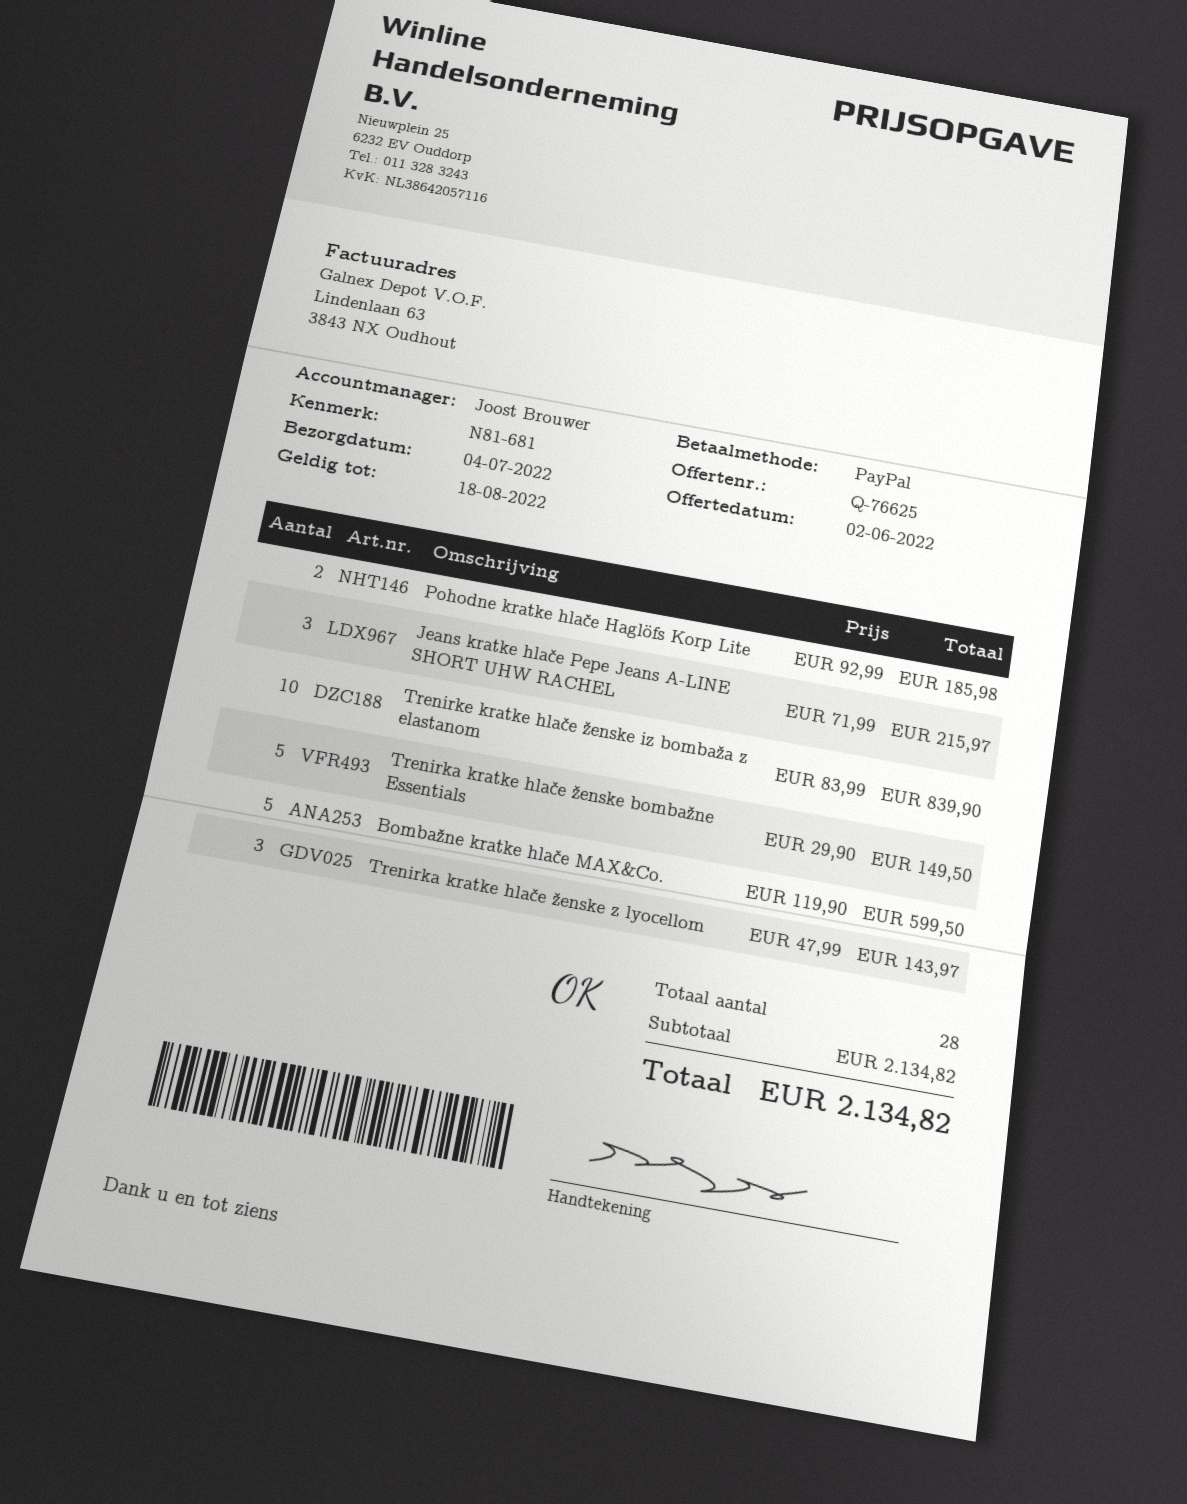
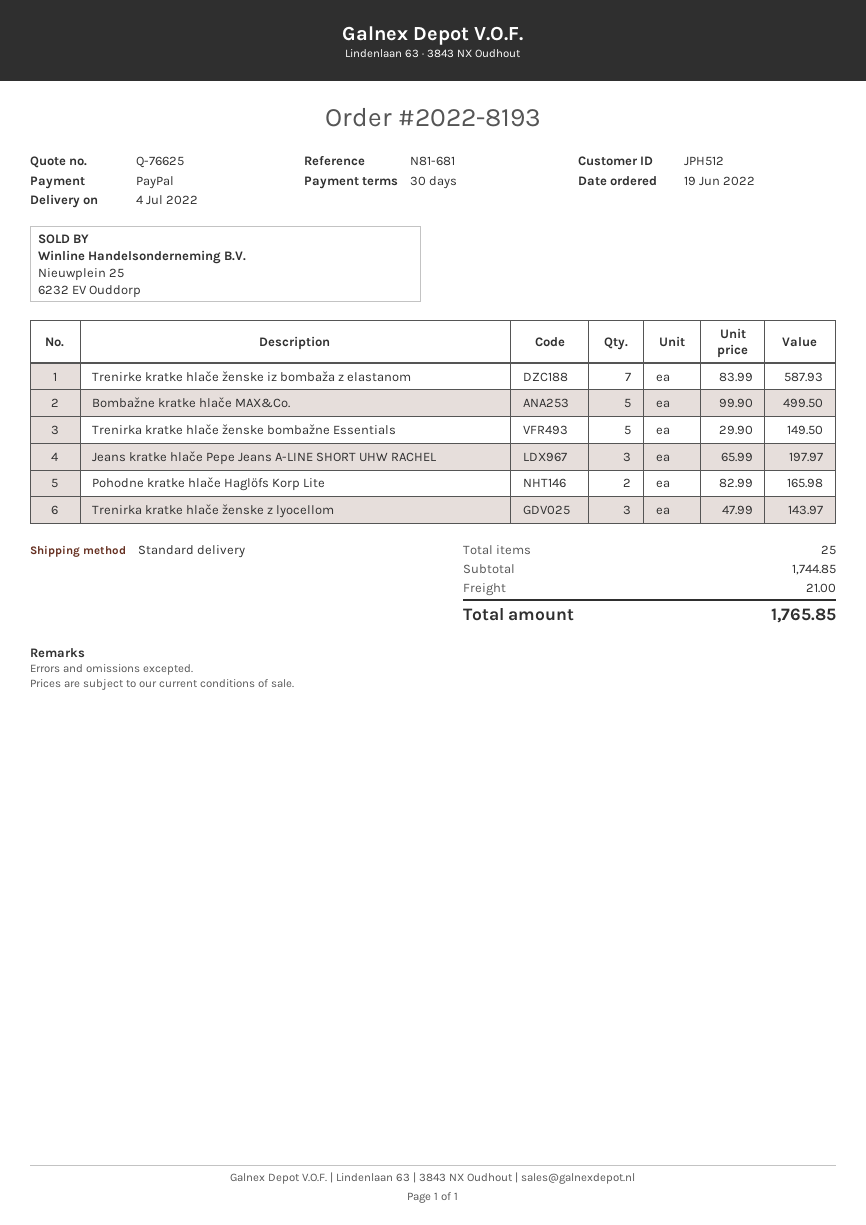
Pohodne kratke hlače Haglöfs Korp Lite: 2 x 92.99 = 185.98 -> 2 x 82.99 = 165.98
Jeans kratke hlače Pepe Jeans A-LINE SHORT UHW RACHEL: 3 x 71.99 = 215.97 -> 3 x 65.99 = 197.97
Trenirke kratke hlače ženske iz bombaža z elastanom: 10 x 83.99 = 839.90 -> 7 x 83.99 = 587.93
Bombažne kratke hlače MAX&Co.: 5 x 119.90 = 599.50 -> 5 x 99.90 = 499.50
total quantity: 28 -> 25
subtotal: 2134.82 -> 1744.85
shipping: none -> 21.00
total: 2134.82 -> 1765.85

